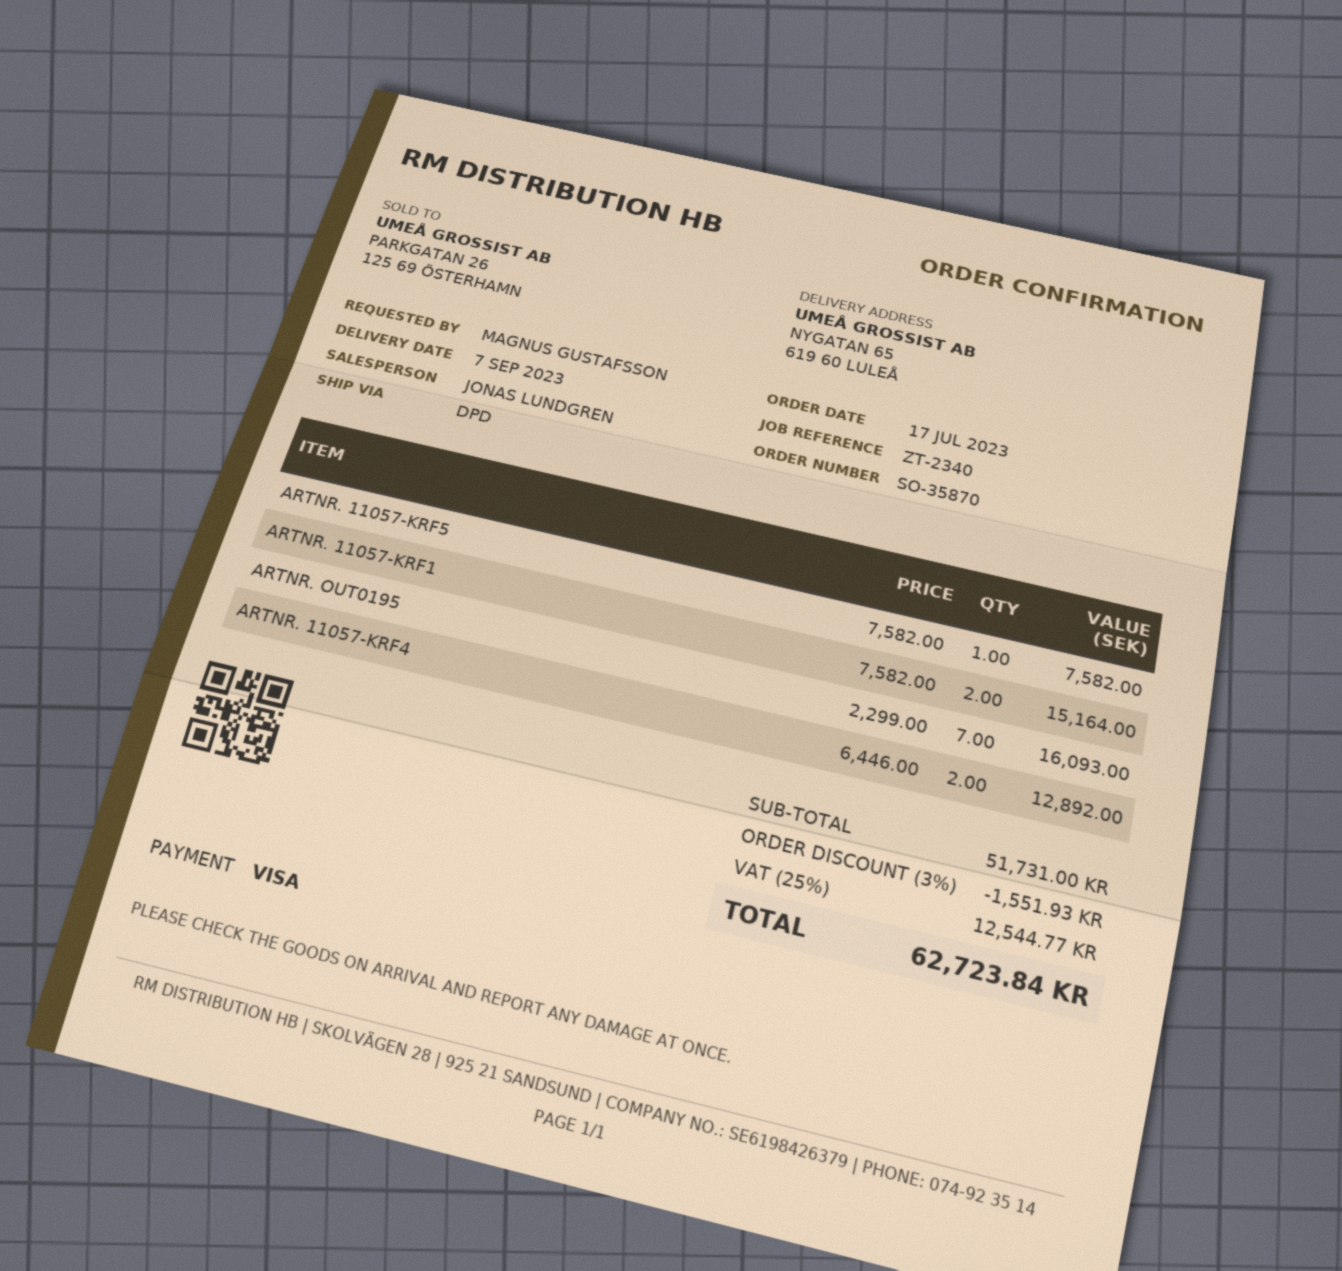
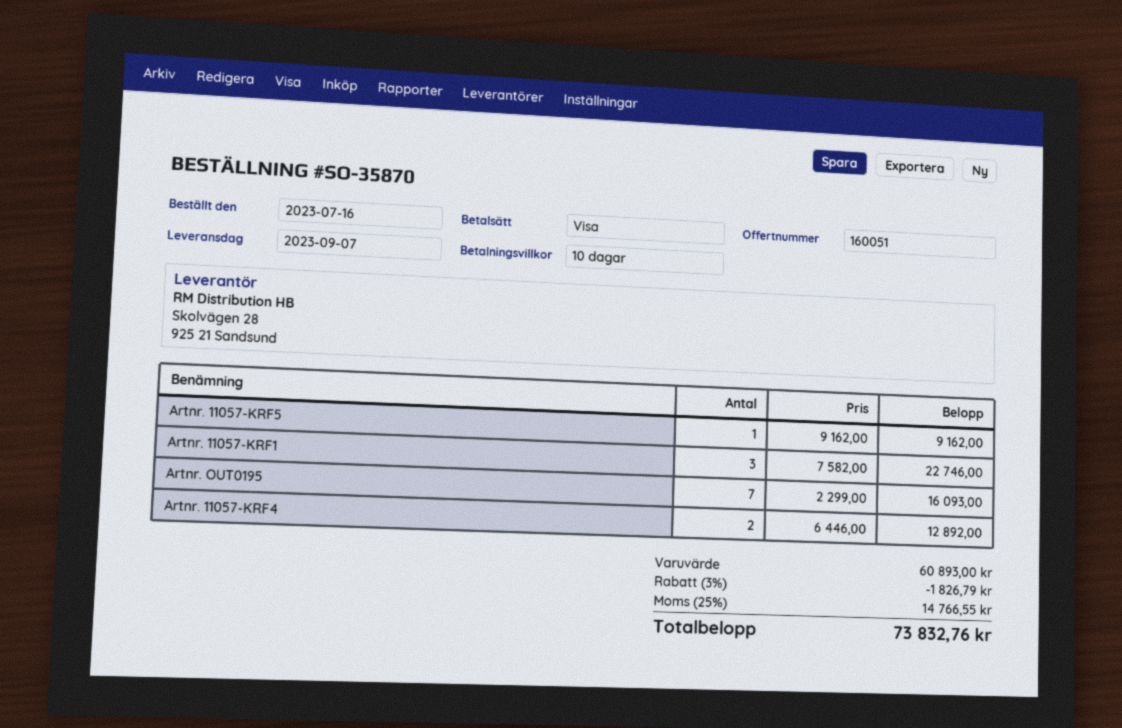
order date: 2023-07-17 -> 2023-07-16
ARTNR. 11057-KRF5: 1 x 7582.00 = 7582.00 -> 1 x 9162.00 = 9162.00
ARTNR. 11057-KRF1: 2 x 7582.00 = 15164.00 -> 3 x 7582.00 = 22746.00
subtotal: 51731.00 -> 60893.00
discount: 3% = 1551.93 -> 3% = 1826.79
tax: 25% = 12544.77 -> 25% = 14766.55
total: 62723.84 -> 73832.76

